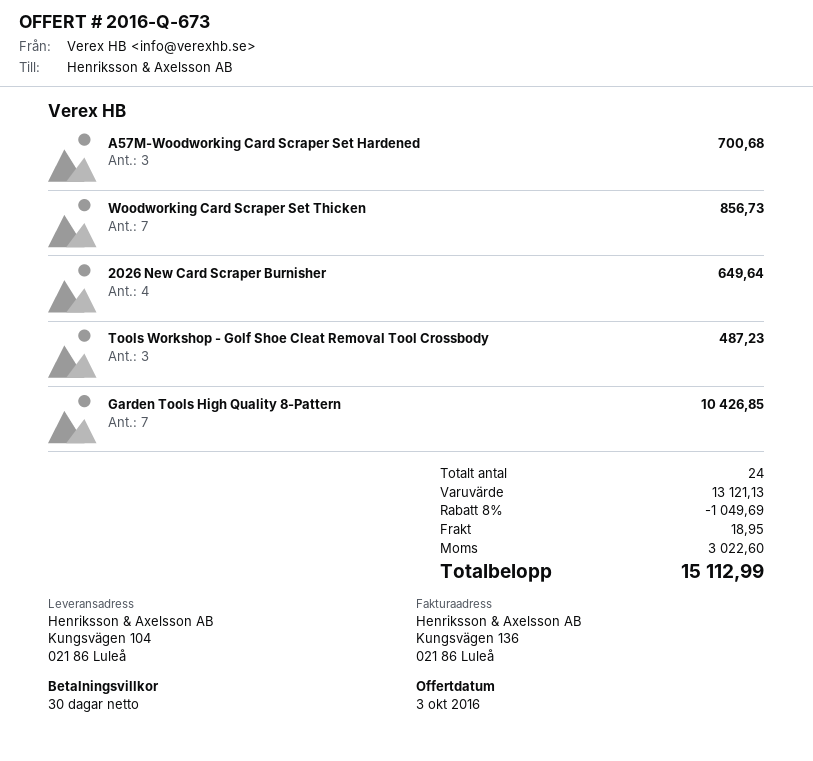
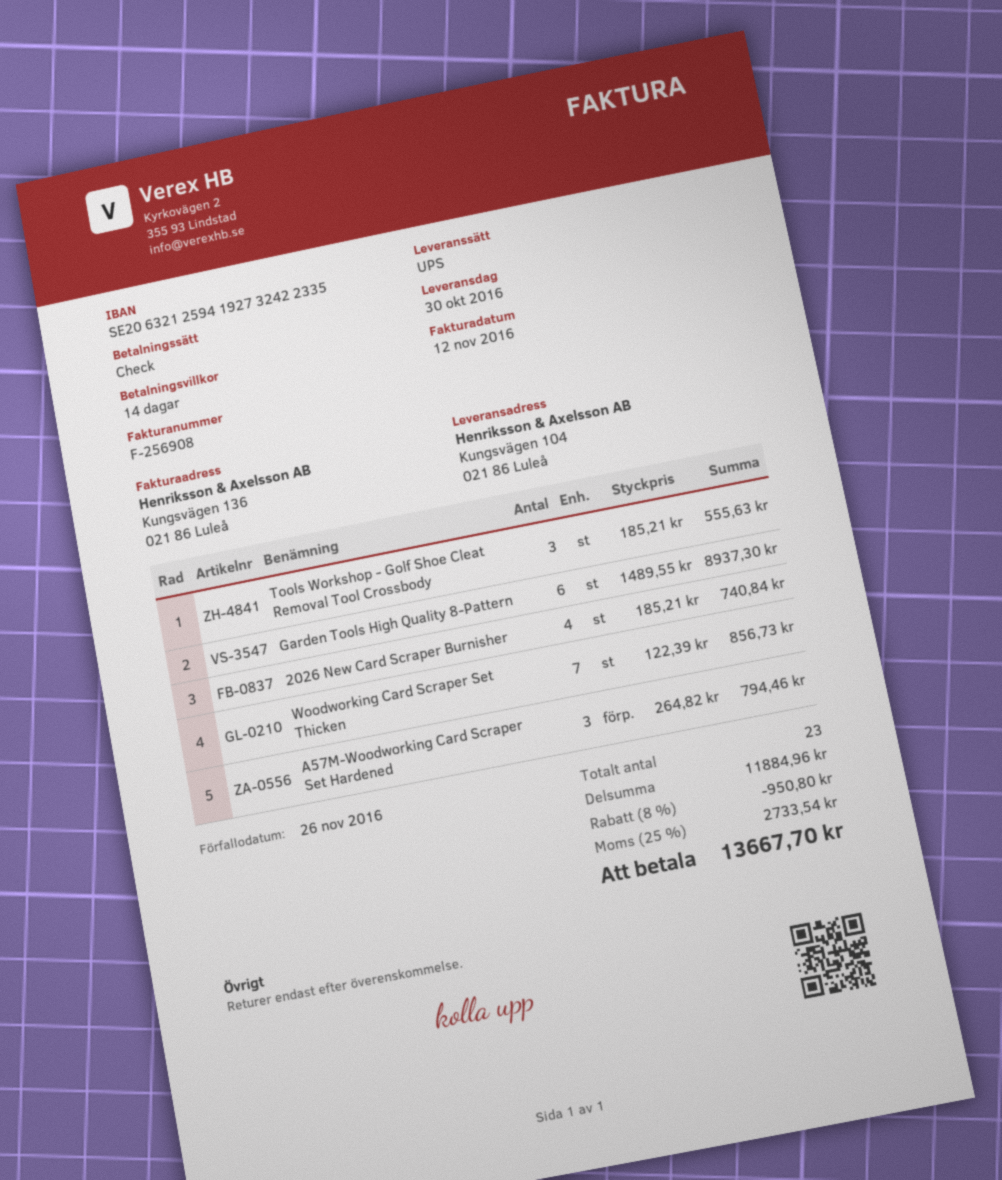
payment terms: 30 days -> 14 days
A57M-Woodworking Card Scraper Set Hardened: 3 for 700.68 -> 3 for 794.46
2026 New Card Scraper Burnisher: 4 for 649.64 -> 4 for 740.84
Tools Workshop - Golf Shoe Cleat Removal Tool Crossbody: 3 for 487.23 -> 3 for 555.63
Garden Tools High Quality 8-Pattern: 7 for 10426.85 -> 6 for 8937.30
total quantity: 24 -> 23
subtotal: 13121.13 -> 11884.96
discount: 8% = 1049.69 -> 8% = 950.80
shipping: 18.95 -> none
tax: 3022.60 -> 2733.54
total: 15112.99 -> 13667.70

